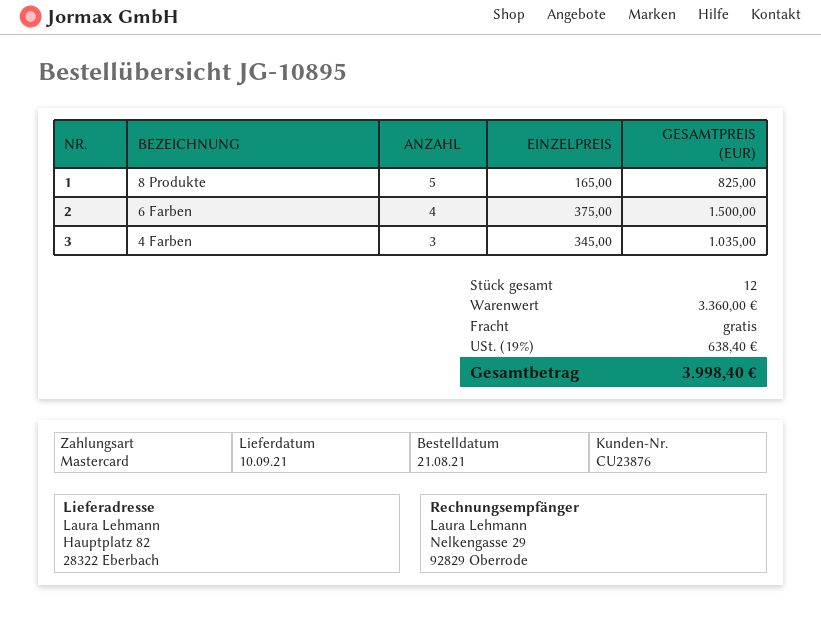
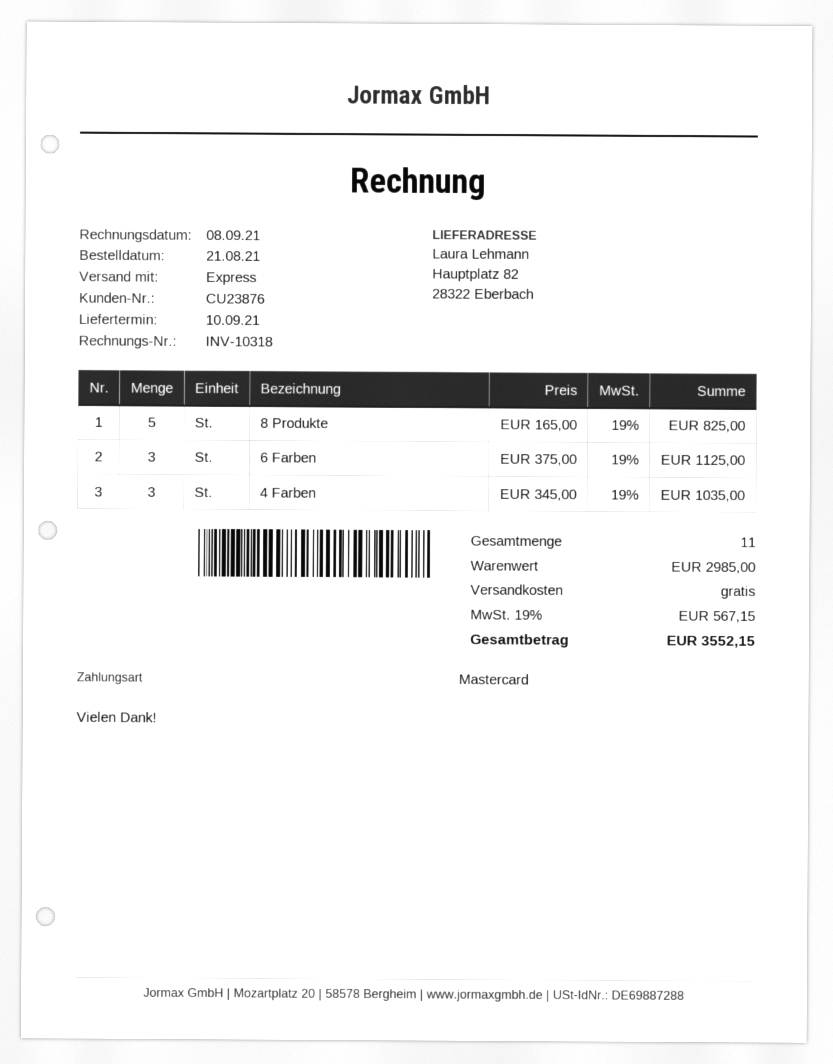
6 Farben: 4 x 375.00 = 1500.00 -> 3 x 375.00 = 1125.00
total quantity: 12 -> 11
subtotal: 3360.00 -> 2985.00
tax: 19% = 638.40 -> 19% = 567.15
total: 3998.40 -> 3552.15

